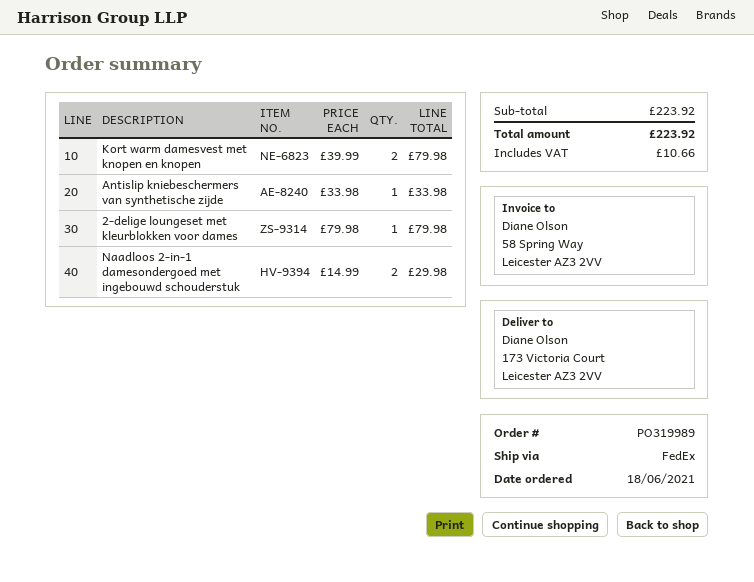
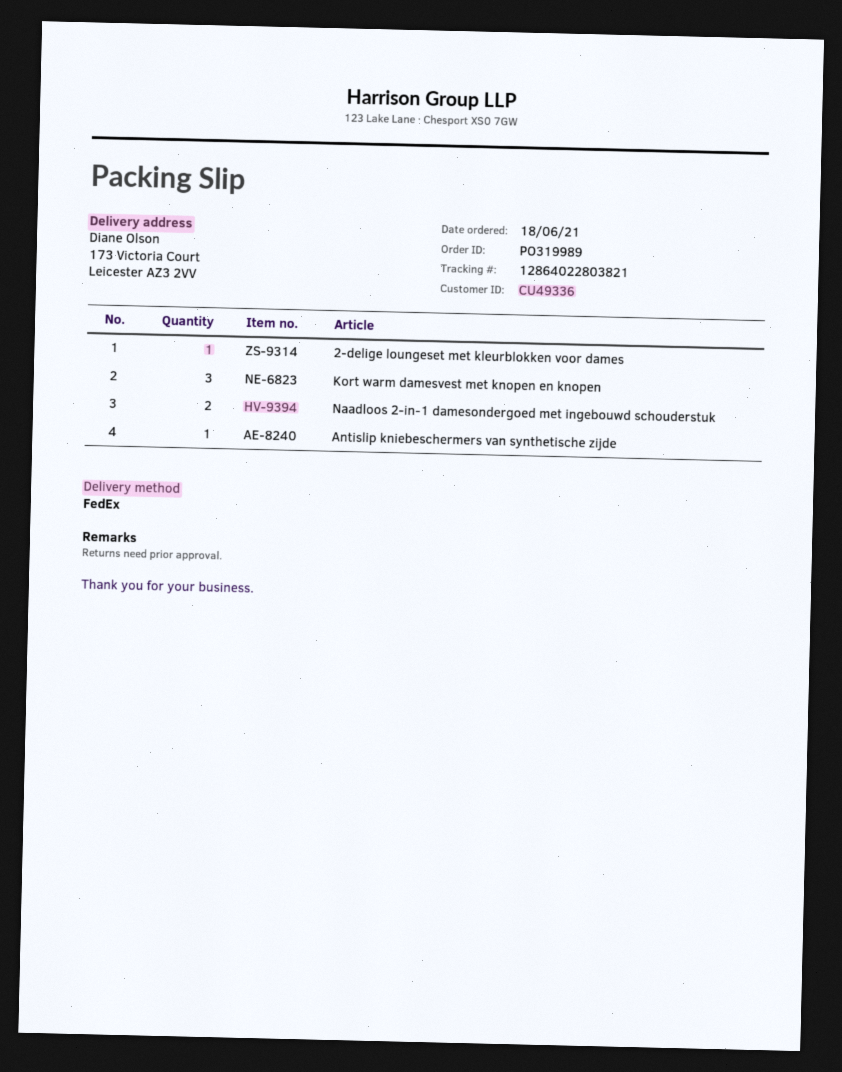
Kort warm damesvest met knopen en knopen: 2 -> 3

